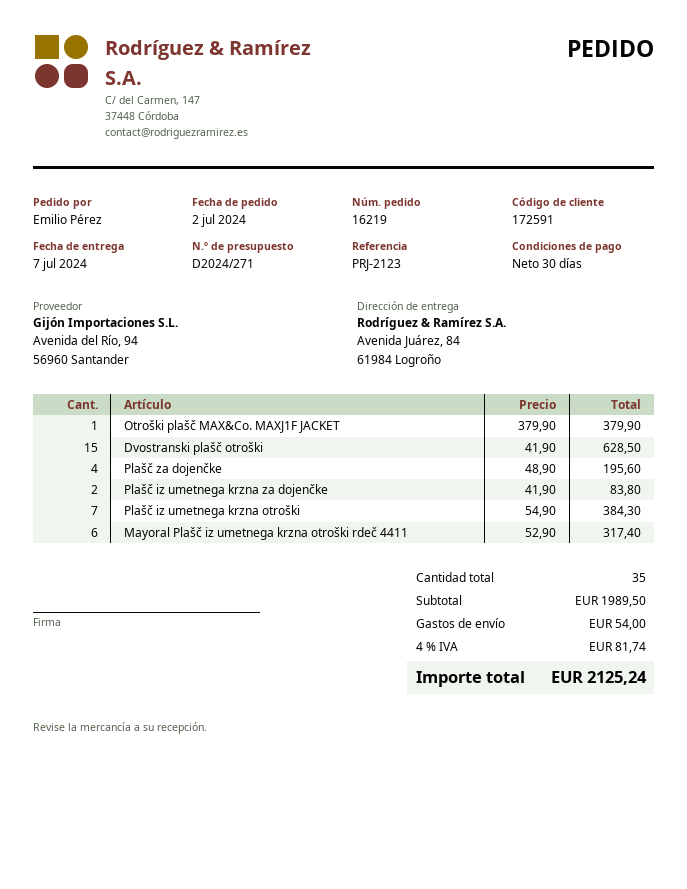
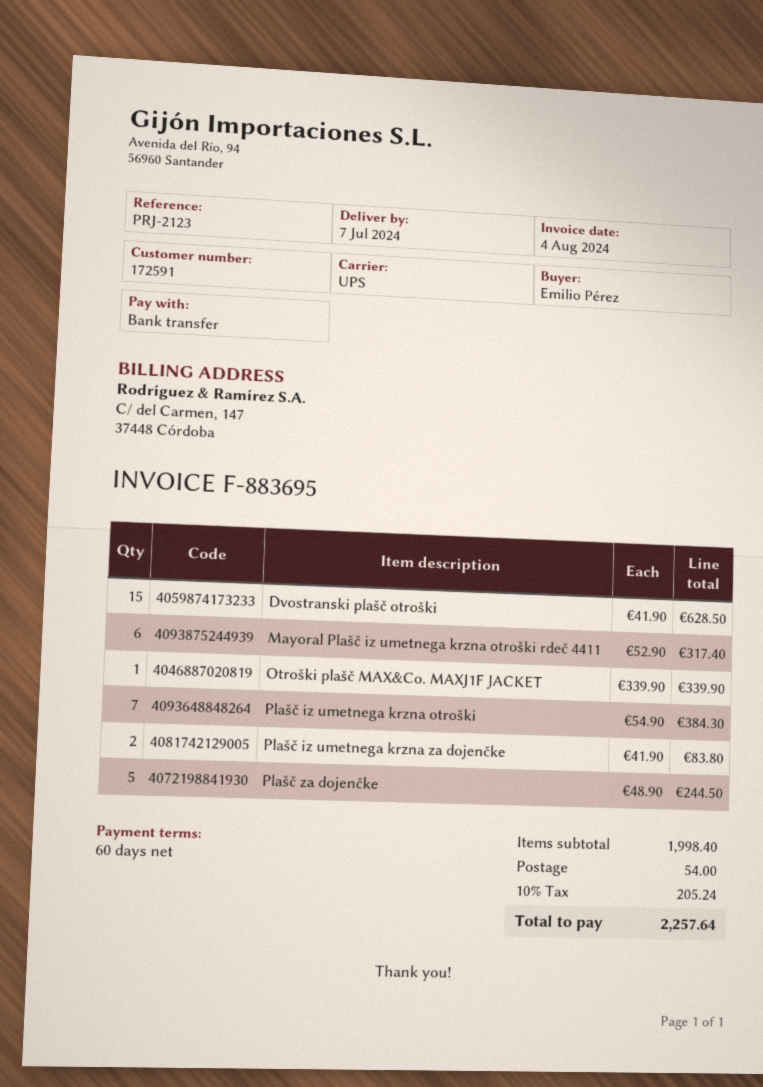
payment terms: 30 days -> 60 days
Otroški plašč MAX&Co. MAXJ1F JACKET: 1 x 379.90 = 379.90 -> 1 x 339.90 = 339.90
Plašč za dojenčke: 4 x 48.90 = 195.60 -> 5 x 48.90 = 244.50
subtotal: 1989.50 -> 1998.40
tax: 4% = 81.74 -> 10% = 205.24
total: 2125.24 -> 2257.64

